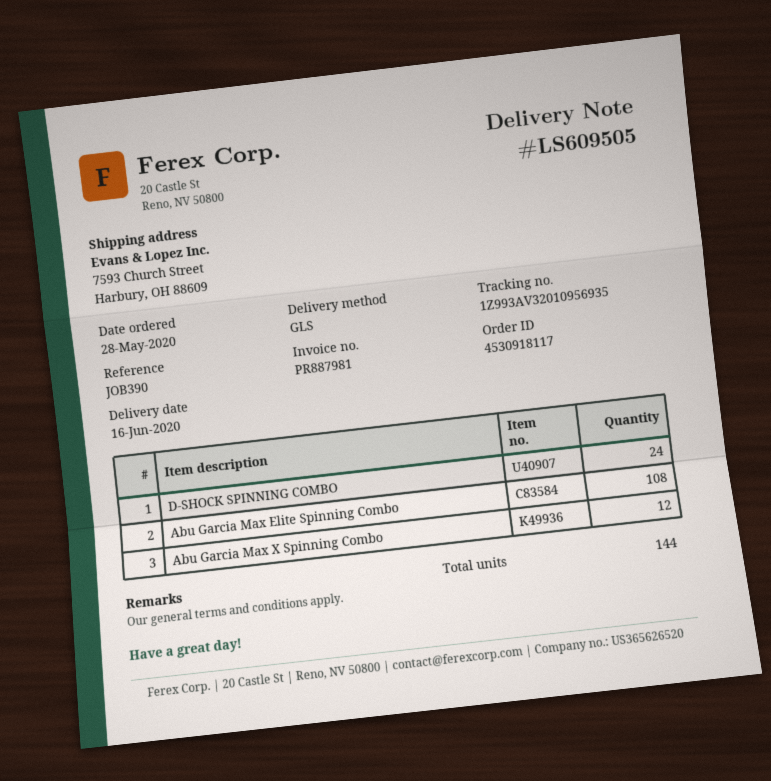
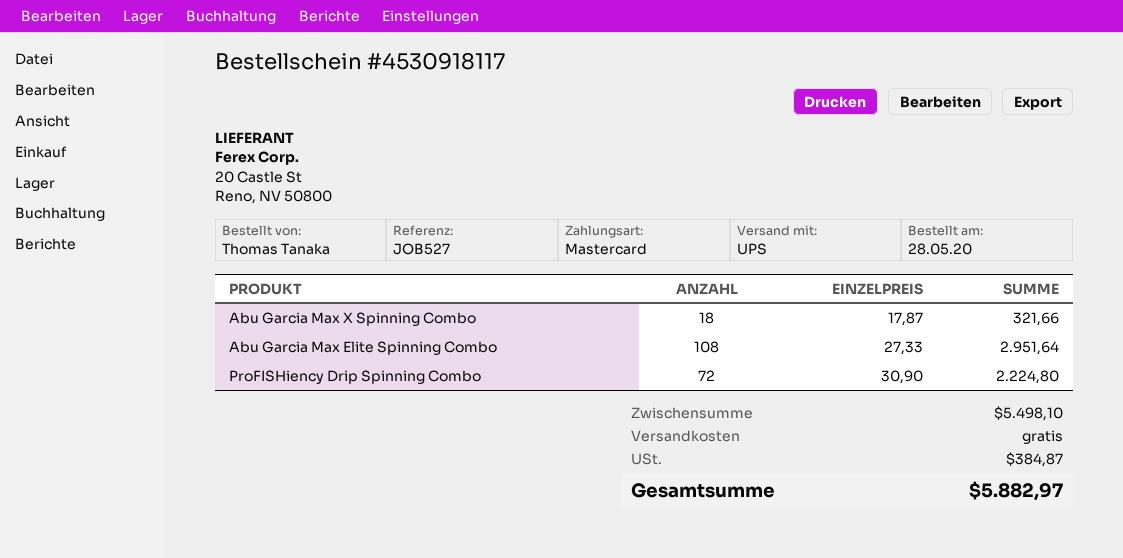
reference: JOB390 -> JOB527
shipping method: GLS -> UPS
D-SHOCK SPINNING COMBO: 24 -> none
Abu Garcia Max X Spinning Combo: 12 -> 18
ProFISHiency Drip Spinning Combo: none -> 72

